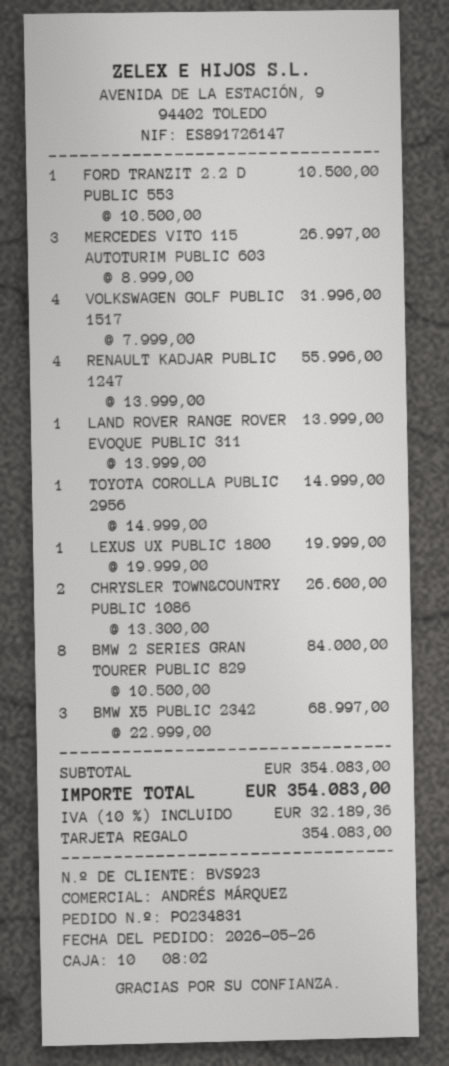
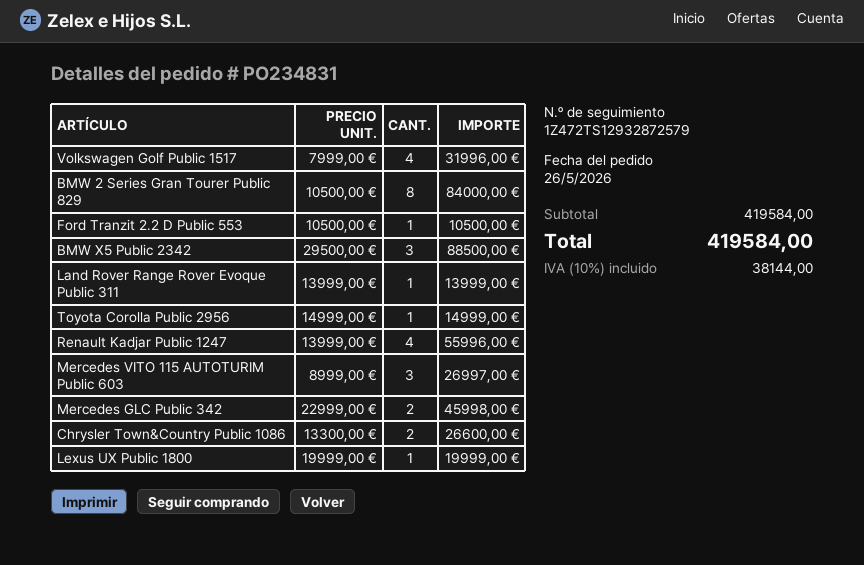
BMW X5 PUBLIC 2342: 3 x 22999.00 = 68997.00 -> 3 x 29500.00 = 88500.00
Mercedes GLC Public 342: none -> 2 x 22999.00 = 45998.00
subtotal: 354083.00 -> 419584.00
tax: 10% = 32189.36 -> 10% = 38144.00
total: 354083.00 -> 419584.00

